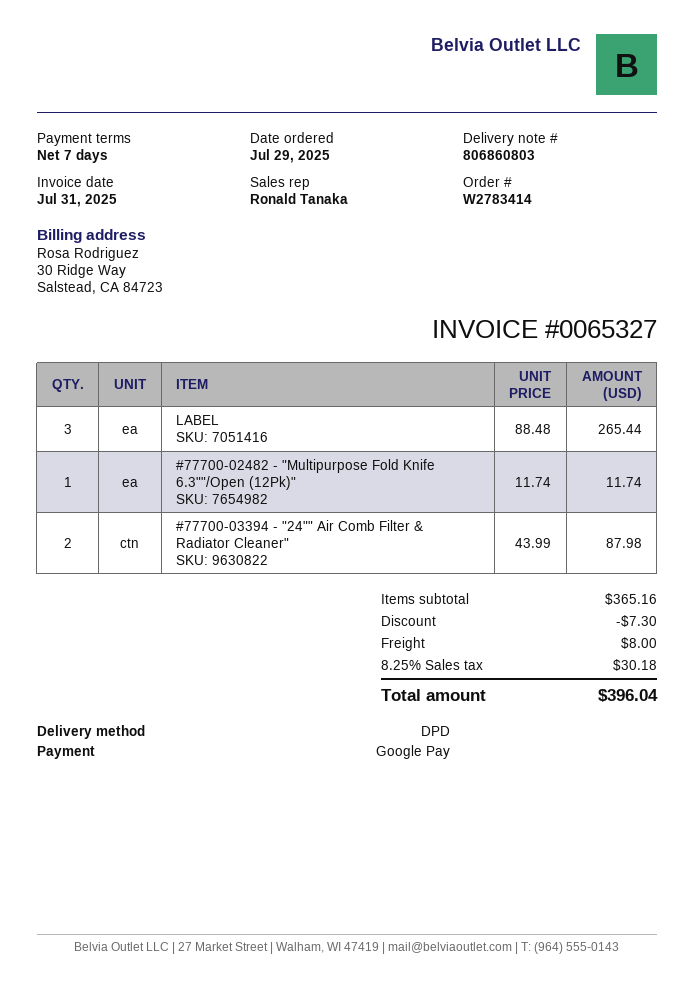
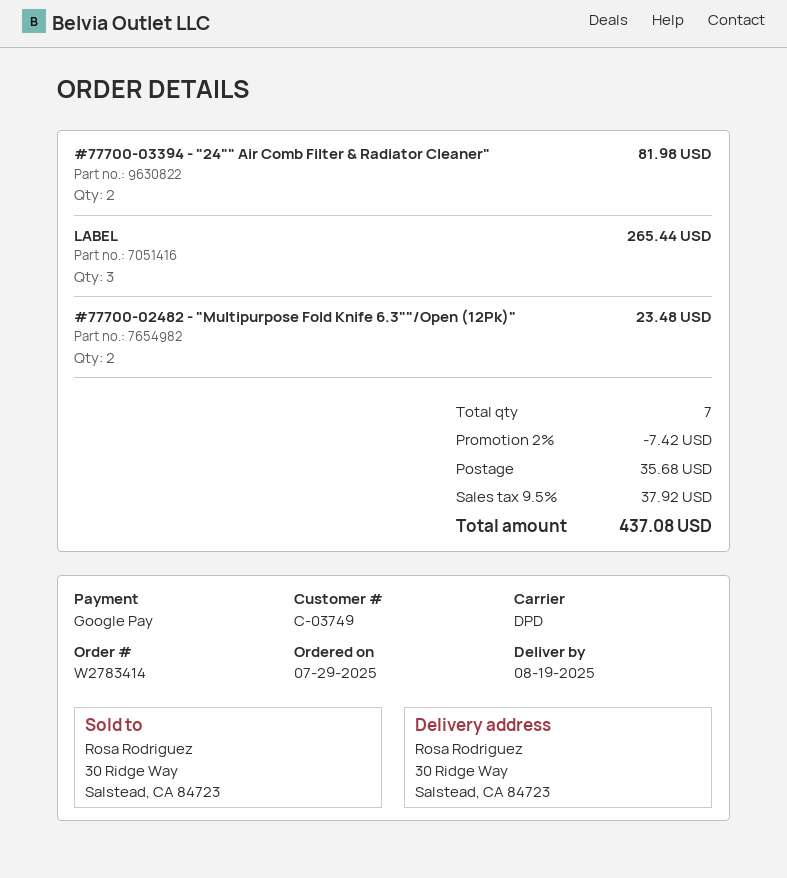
#77700-02482 - "Multipurpose Fold Knife 6.3""/Open (12Pk)": 1 for 11.74 -> 2 for 23.48
#77700-03394 - "24"" Air Comb Filter & Radiator Cleaner": 2 for 87.98 -> 2 for 81.98
discount: 7.30 -> 7.42
shipping: 8.00 -> 35.68
tax: 8.25% = 30.18 -> 9.5% = 37.92
total: 396.04 -> 437.08

